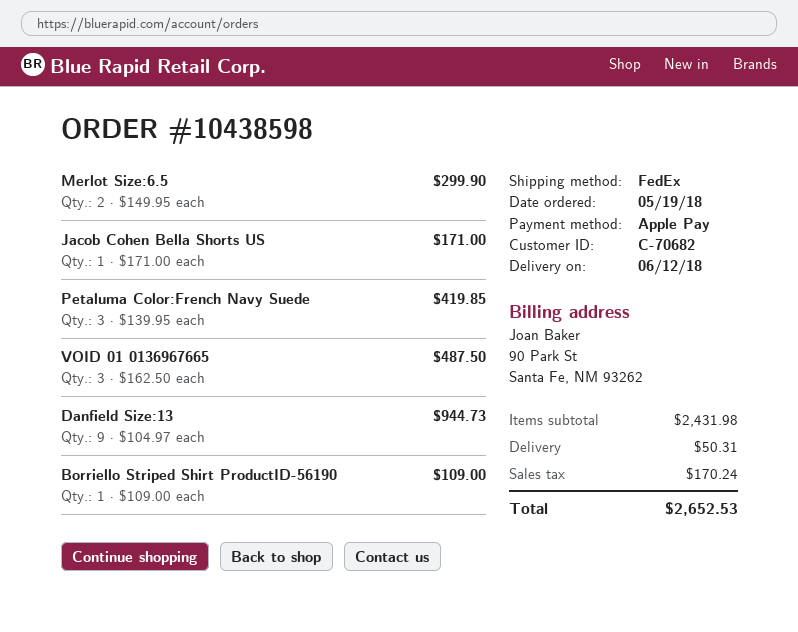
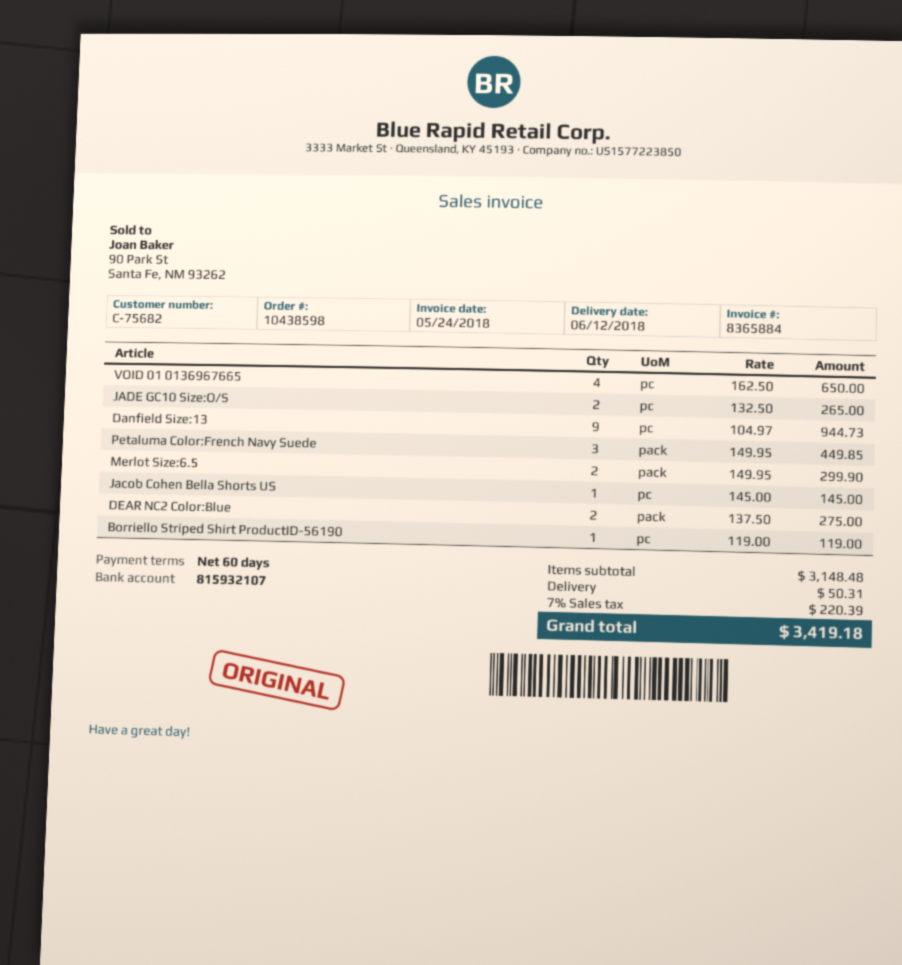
customer number: C-70682 -> C-75682
Jacob Cohen Bella Shorts US: 1 x 171.00 = 171.00 -> 1 x 145.00 = 145.00
Petaluma Color:French Navy Suede: 3 x 139.95 = 419.85 -> 3 x 149.95 = 449.85
VOID 01 0136967665: 3 x 162.50 = 487.50 -> 4 x 162.50 = 650.00
Borriello Striped Shirt ProductID-56190: 1 x 109.00 = 109.00 -> 1 x 119.00 = 119.00
JADE GC10 Size:O/S: none -> 2 x 132.50 = 265.00
DEAR NC2 Color:Blue: none -> 2 x 137.50 = 275.00
subtotal: 2431.98 -> 3148.48
tax: 170.24 -> 220.39
total: 2652.53 -> 3419.18

